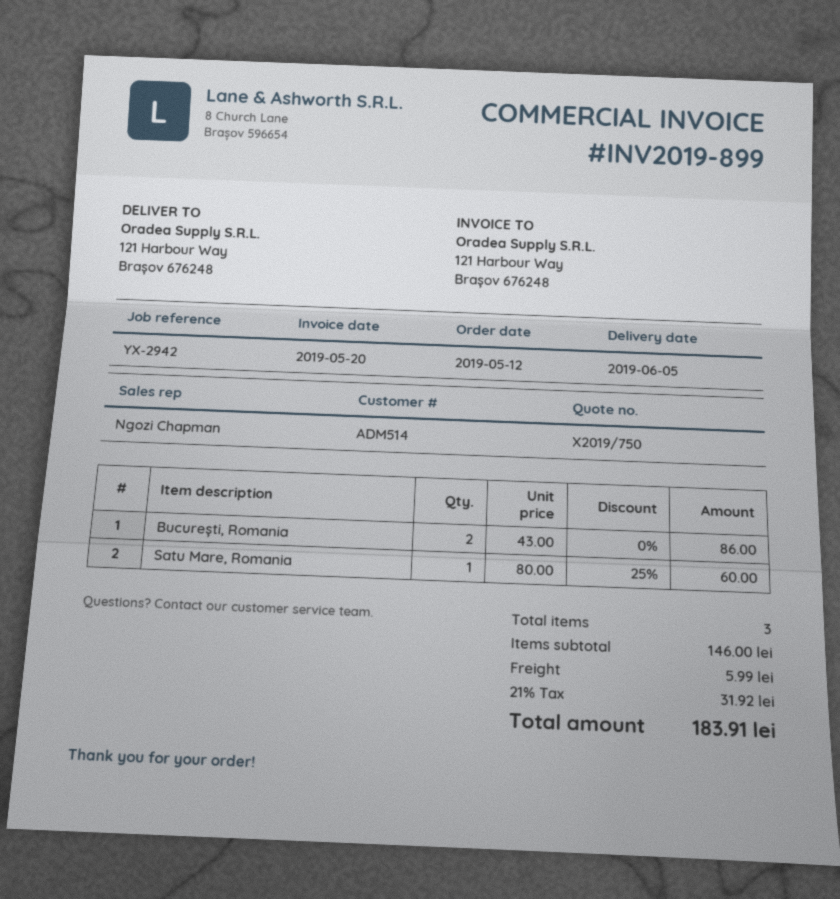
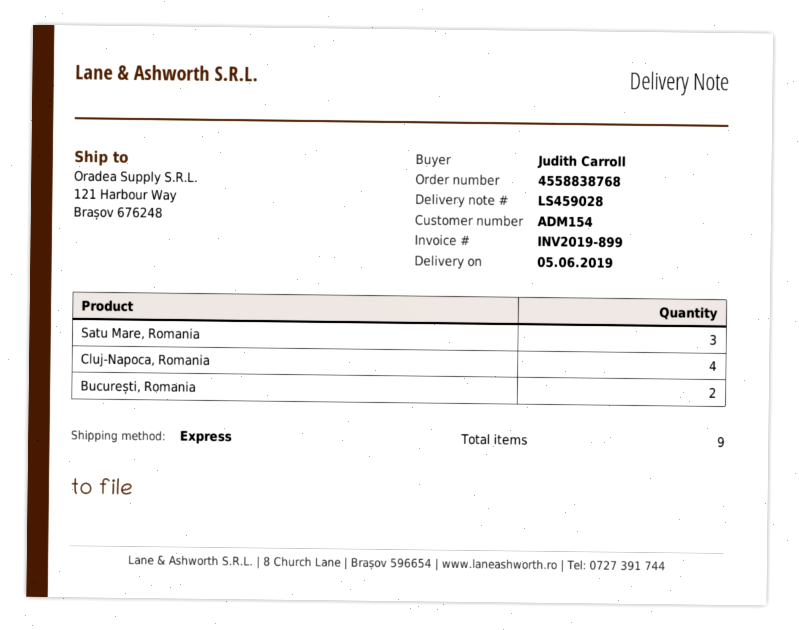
customer number: ADM514 -> ADM154
Satu Mare, Romania: 1 -> 3
Cluj-Napoca, Romania: none -> 4
total quantity: 3 -> 9

